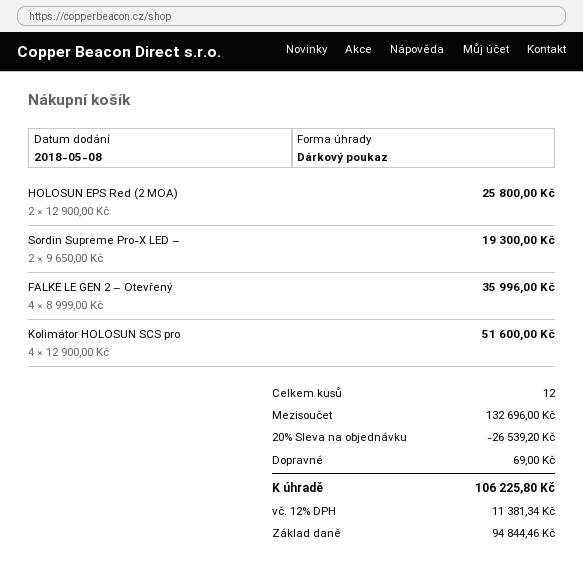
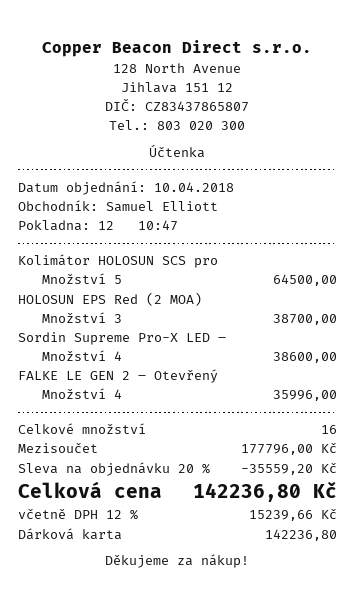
HOLOSUN EPS Red (2 MOA): 2 for 25800.00 -> 3 for 38700.00
Sordin Supreme Pro-X LED –: 2 for 19300.00 -> 4 for 38600.00
Kolimátor HOLOSUN SCS pro: 4 for 51600.00 -> 5 for 64500.00
total quantity: 12 -> 16
subtotal: 132696.00 -> 177796.00
discount: 20% = 26539.20 -> 20% = 35559.20
shipping: 69.00 -> none
tax: 12% = 11381.34 -> 12% = 15239.66
total: 106225.80 -> 142236.80

